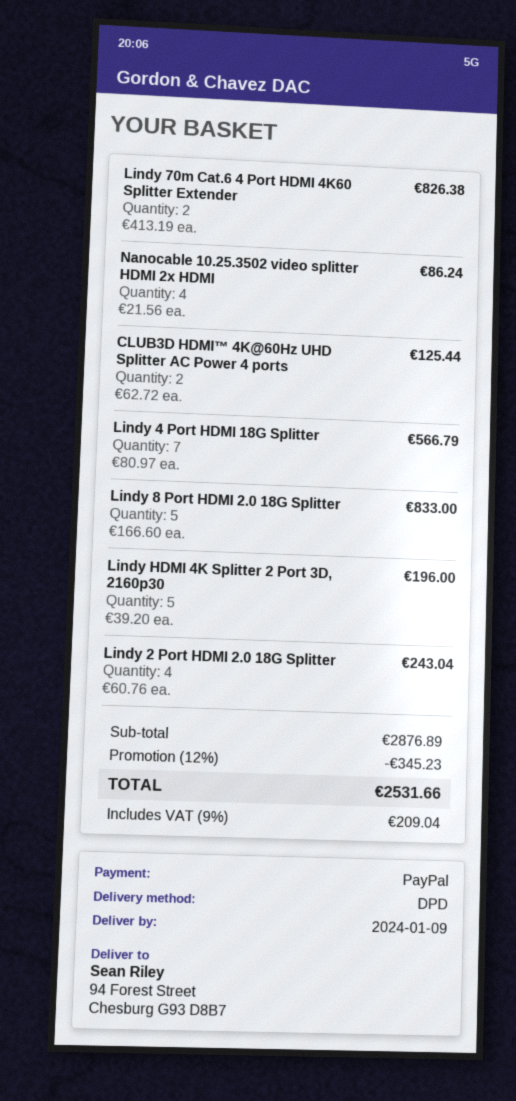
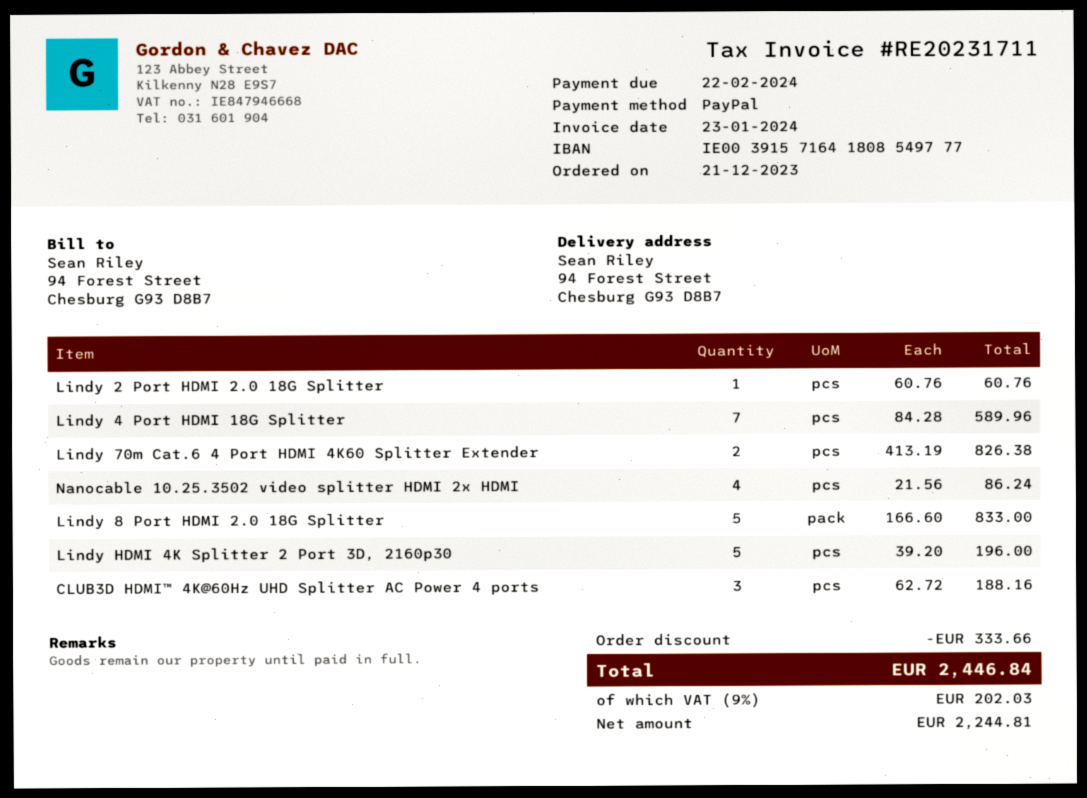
CLUB3D HDMI™ 4K@60Hz UHD Splitter AC Power 4 ports: 2 x 62.72 = 125.44 -> 3 x 62.72 = 188.16
Lindy 4 Port HDMI 18G Splitter: 7 x 80.97 = 566.79 -> 7 x 84.28 = 589.96
Lindy 2 Port HDMI 2.0 18G Splitter: 4 x 60.76 = 243.04 -> 1 x 60.76 = 60.76
discount: 345.23 -> 333.66
tax: 9% = 209.04 -> 9% = 202.03
total: 2531.66 -> 2446.84

